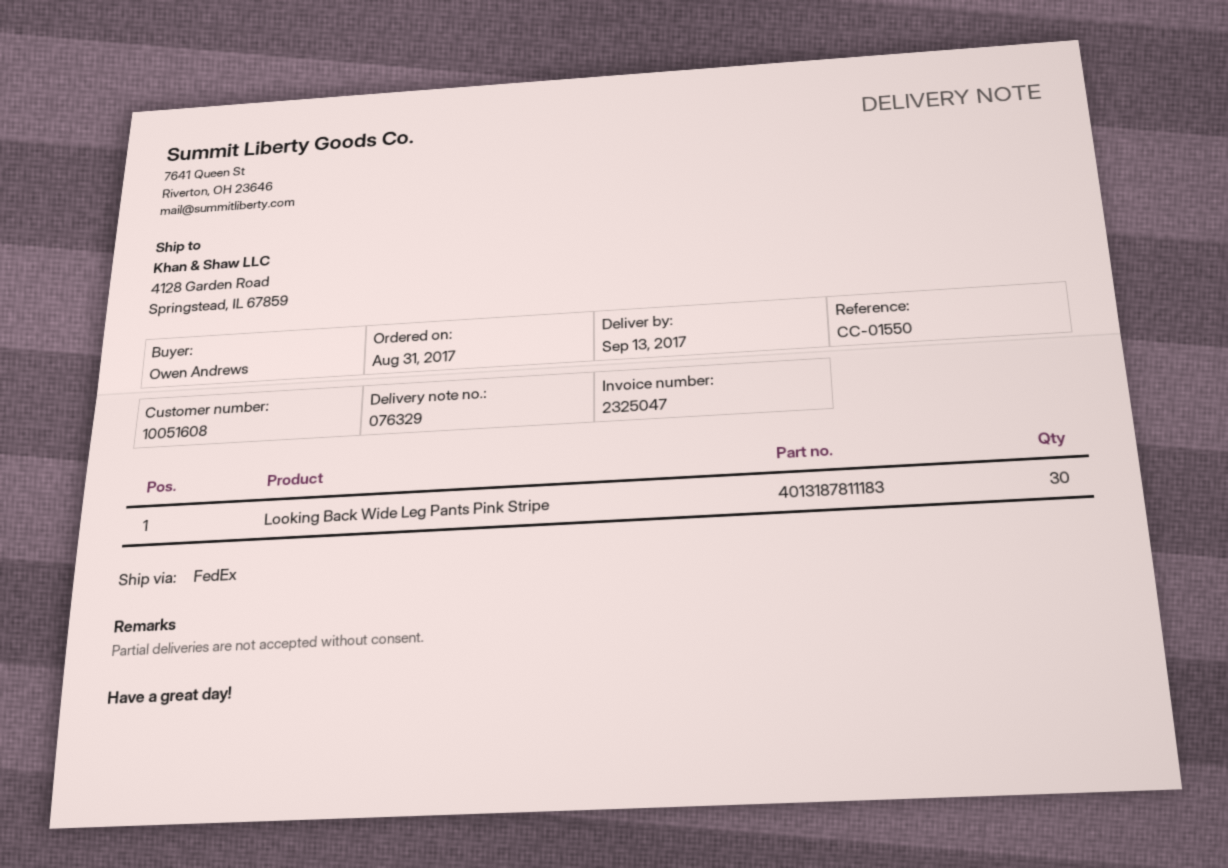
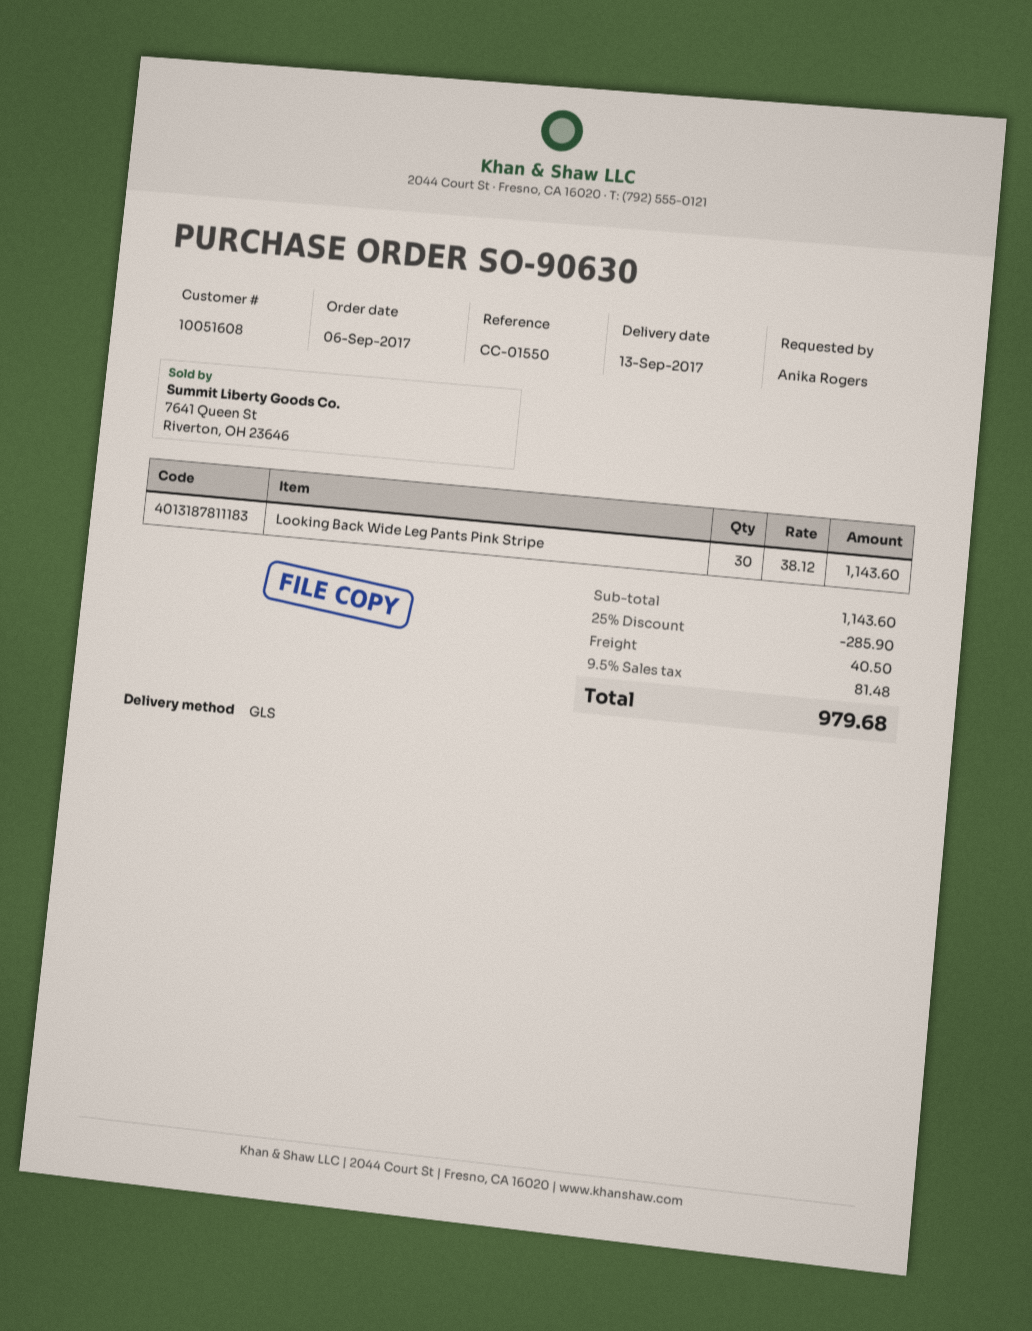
order date: 2017-08-31 -> 2017-09-06
ordered by: Owen Andrews -> Anika Rogers
shipping method: FedEx -> GLS

